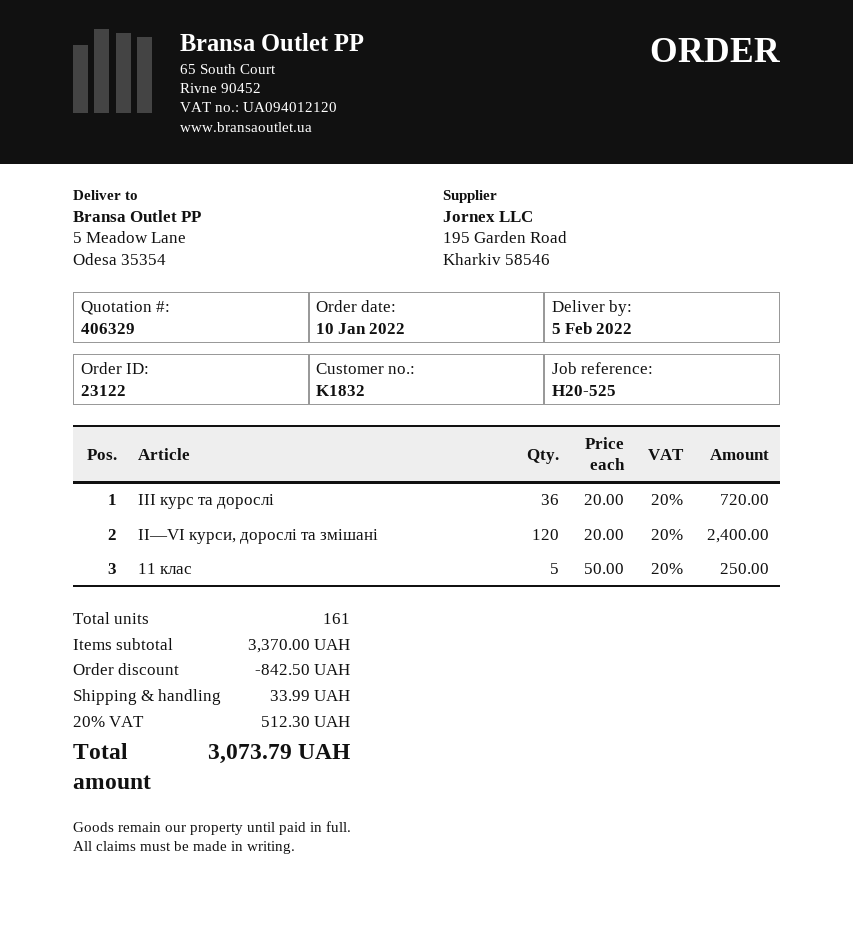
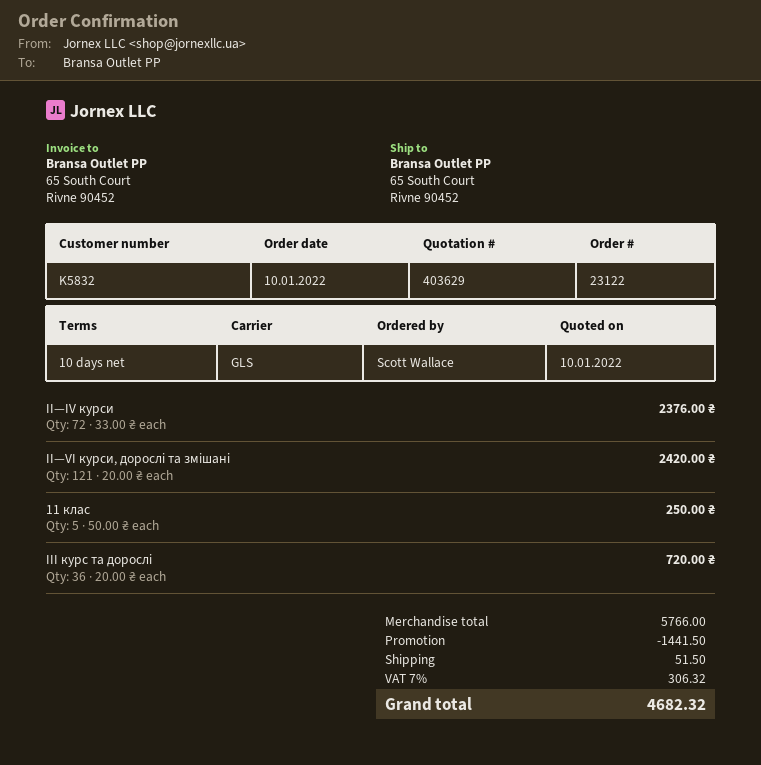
quote number: 406329 -> 403629
customer number: K1832 -> K5832
ship to: 5 Meadow Lane, Odesa 35354 -> 65 South Court, Rivne 90452
II—VI курси, дорослі та змішані: 120 x 20.00 = 2400.00 -> 121 x 20.00 = 2420.00
II—IV курси: none -> 72 x 33.00 = 2376.00
subtotal: 3370.00 -> 5766.00
discount: 842.50 -> 1441.50
shipping: 33.99 -> 51.50
tax: 20% = 512.30 -> 7% = 306.32
total: 3073.79 -> 4682.32

